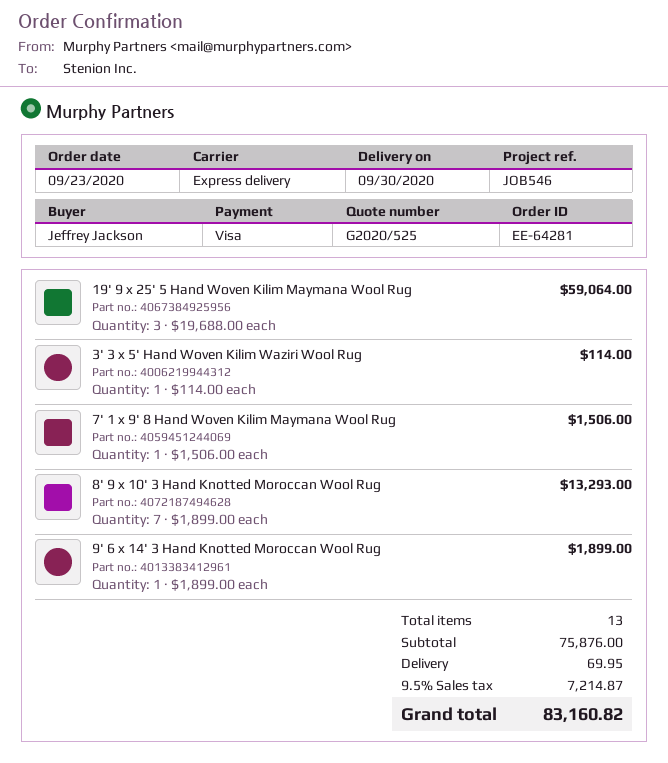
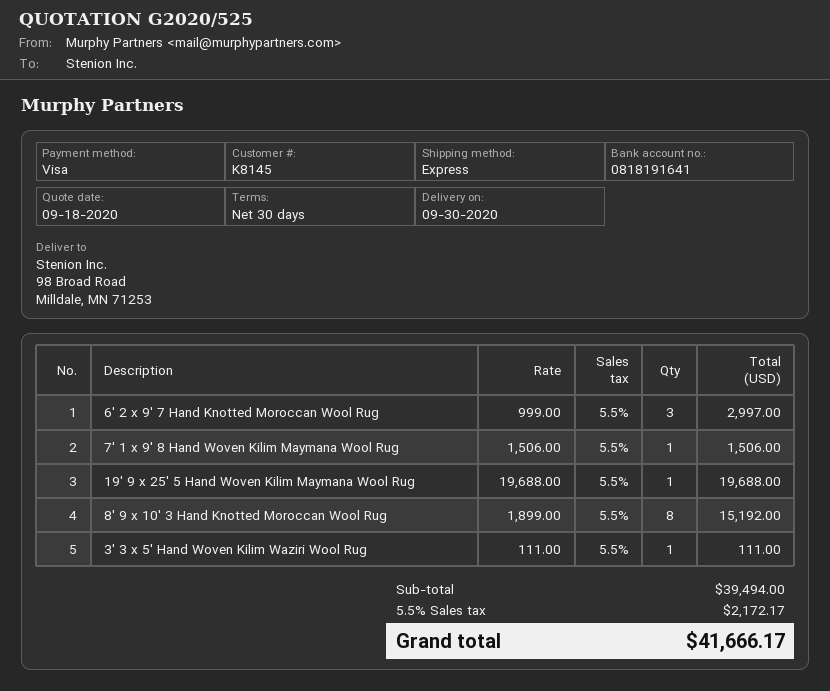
19' 9 x 25' 5 Hand Woven Kilim Maymana Wool Rug: 3 x 19688.00 = 59064.00 -> 1 x 19688.00 = 19688.00
3' 3 x 5' Hand Woven Kilim Waziri Wool Rug: 1 x 114.00 = 114.00 -> 1 x 111.00 = 111.00
8' 9 x 10' 3 Hand Knotted Moroccan Wool Rug: 7 x 1899.00 = 13293.00 -> 8 x 1899.00 = 15192.00
9' 6 x 14' 3 Hand Knotted Moroccan Wool Rug: 1 x 1899.00 = 1899.00 -> none
6' 2 x 9' 7 Hand Knotted Moroccan Wool Rug: none -> 3 x 999.00 = 2997.00
subtotal: 75876.00 -> 39494.00
shipping: 69.95 -> none
tax: 9.5% = 7214.87 -> 5.5% = 2172.17
total: 83160.82 -> 41666.17

